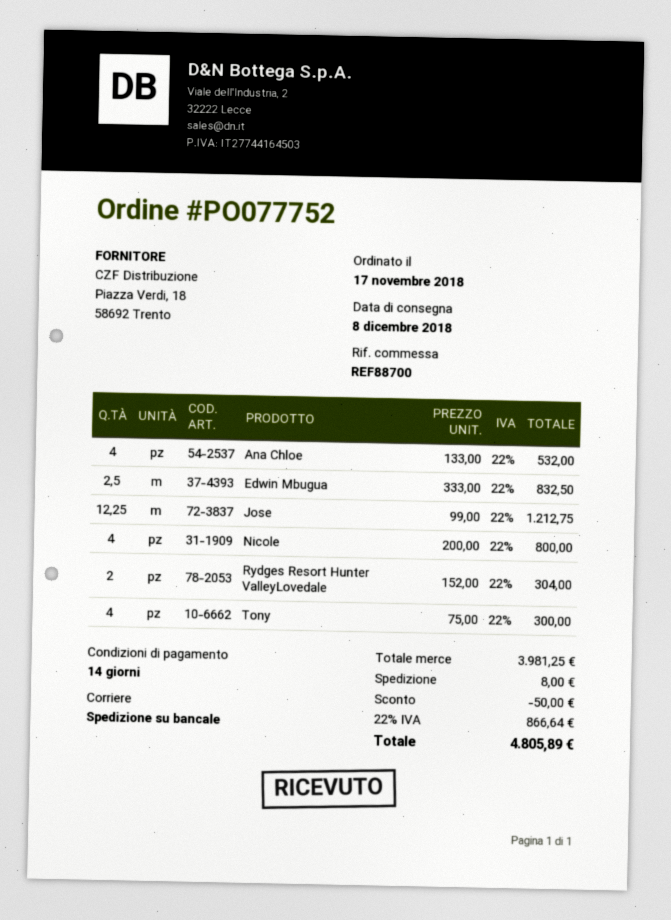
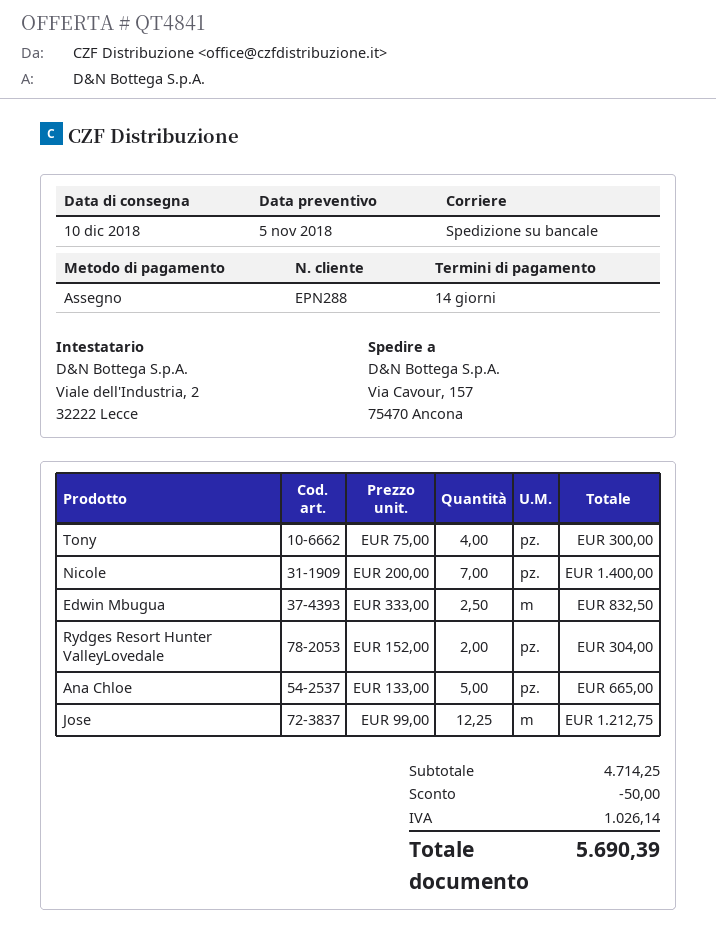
delivery date: 2018-12-08 -> 2018-12-10
Ana Chloe: 4 x 133.00 = 532.00 -> 5 x 133.00 = 665.00
Nicole: 4 x 200.00 = 800.00 -> 7 x 200.00 = 1400.00
subtotal: 3981.25 -> 4714.25
shipping: 8.00 -> none
tax: 866.64 -> 1026.14
total: 4805.89 -> 5690.39

